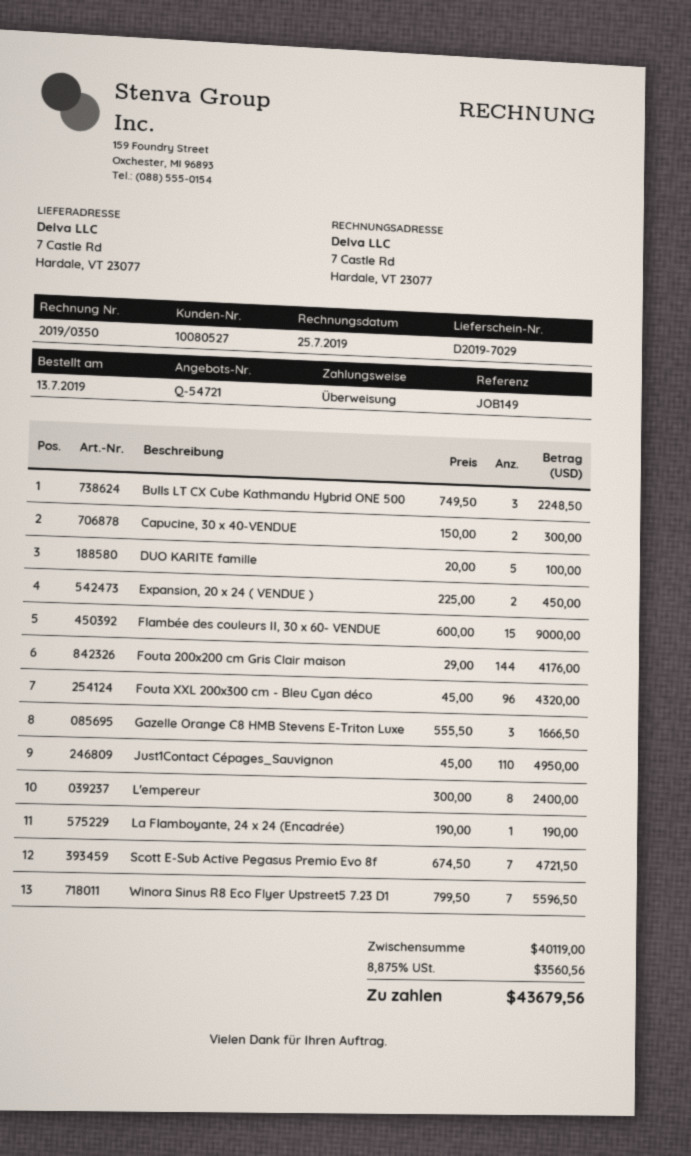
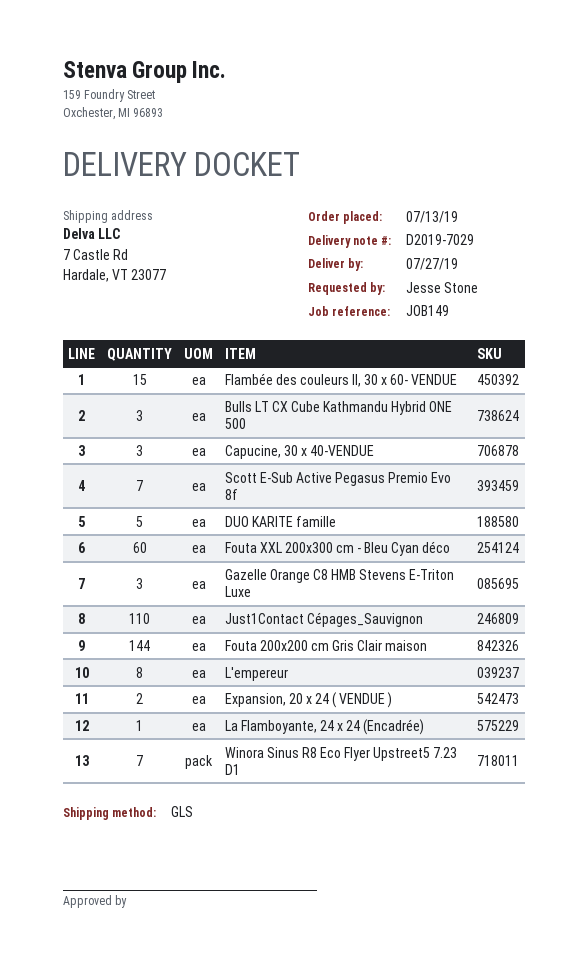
Capucine, 30 x 40-VENDUE: 2 -> 3
Fouta XXL 200x300 cm - Bleu Cyan déco: 96 -> 60

